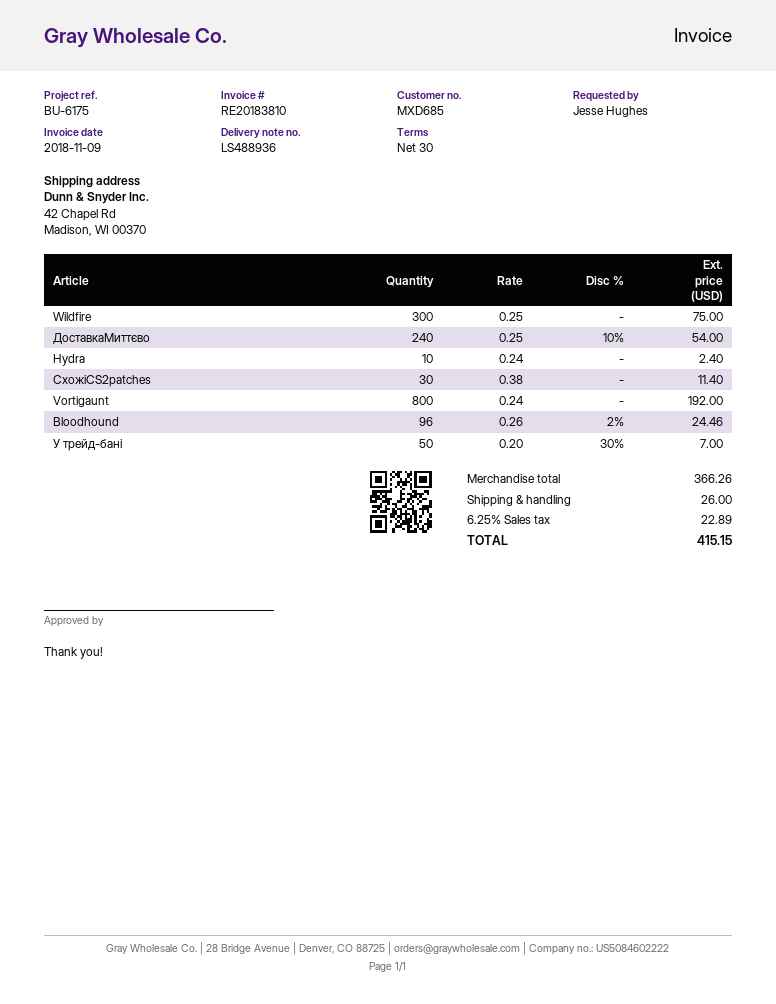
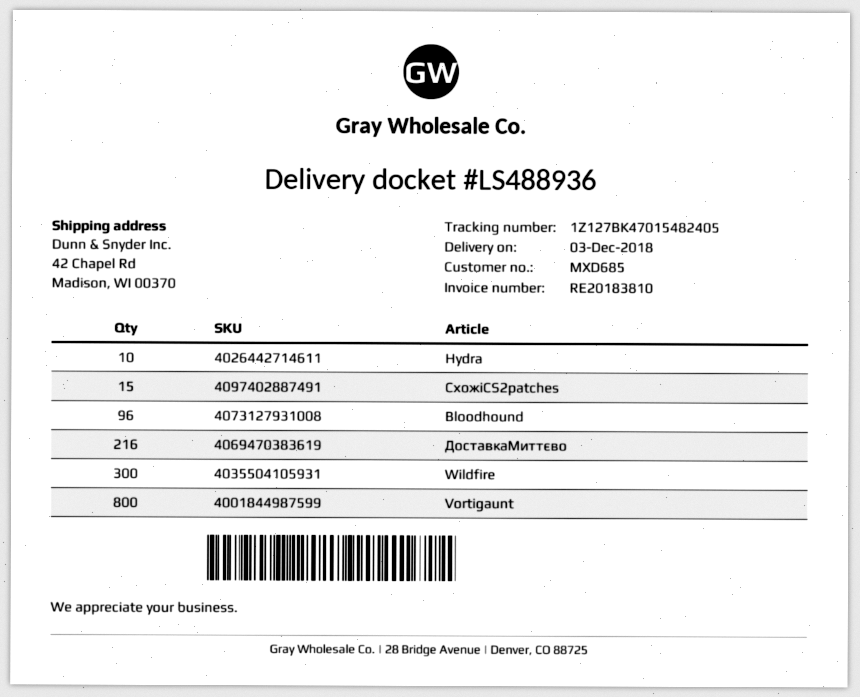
ДоставкаМиттєво: 240 -> 216
СхожіCS2patches: 30 -> 15
У трейд-бані: 50 -> none

